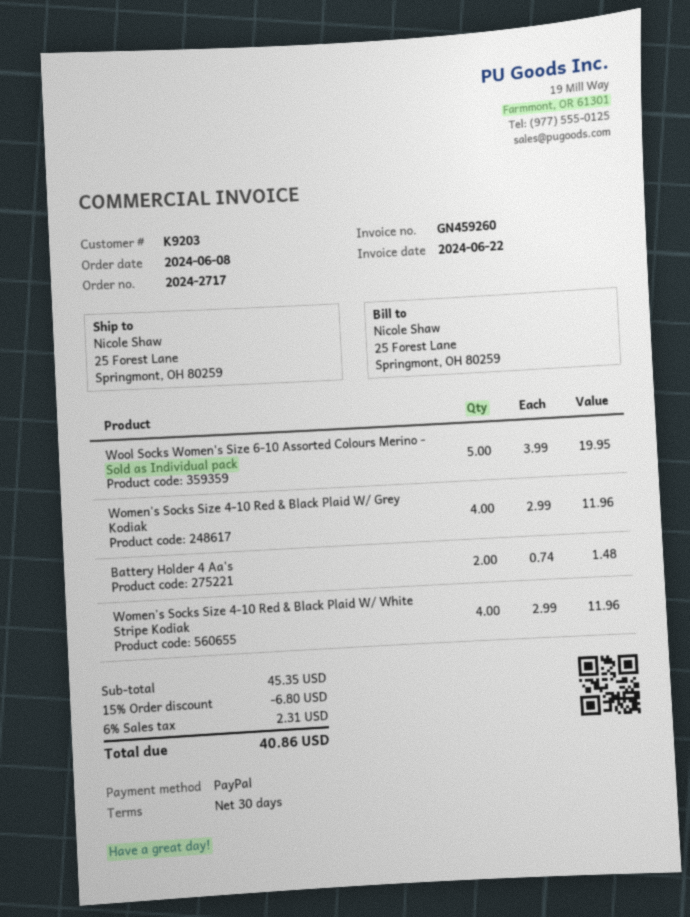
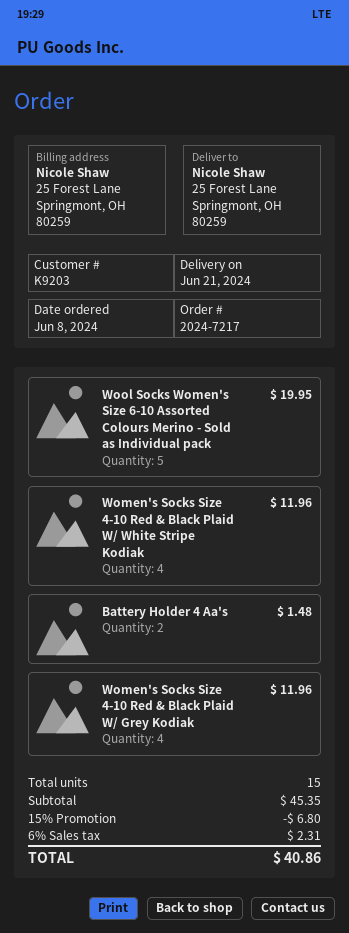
order number: 2024-2717 -> 2024-7217

